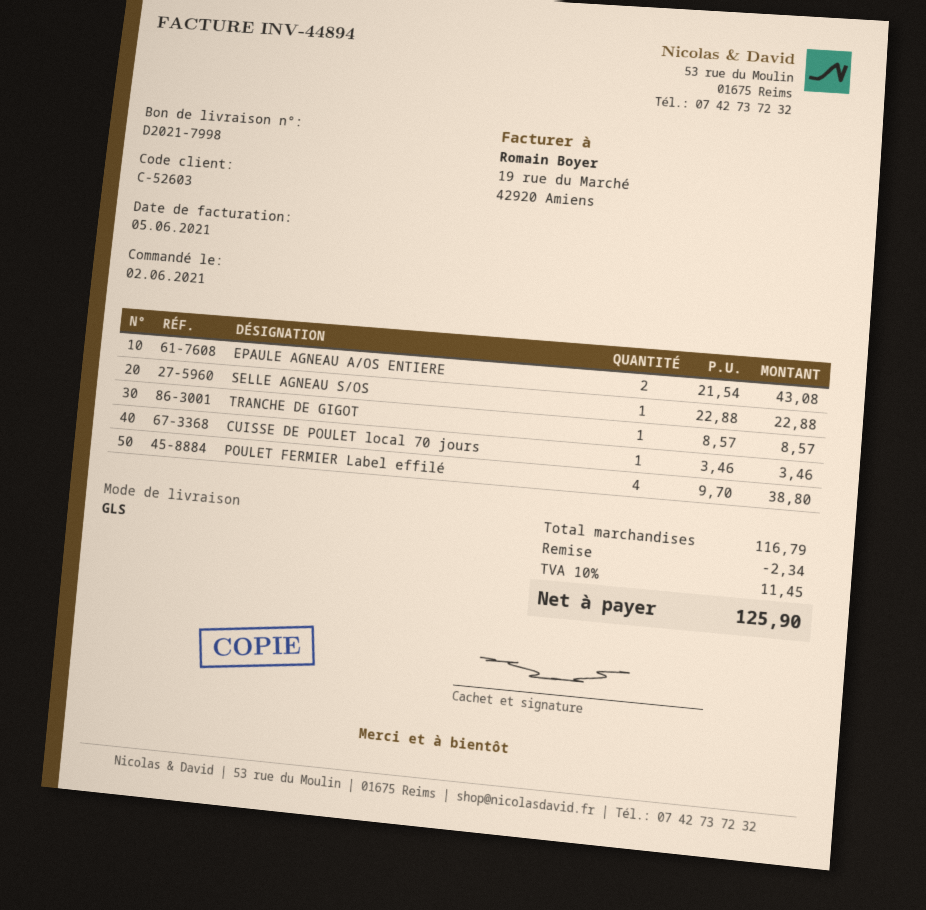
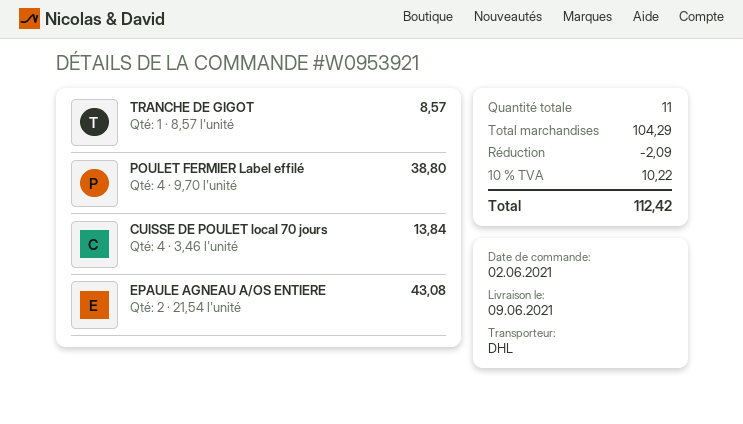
shipping method: GLS -> DHL
SELLE AGNEAU S/OS: 1 x 22.88 = 22.88 -> none
CUISSE DE POULET local 70 jours: 1 x 3.46 = 3.46 -> 4 x 3.46 = 13.84
subtotal: 116.79 -> 104.29
discount: 2.34 -> 2.09
tax: 10% = 11.45 -> 10% = 10.22
total: 125.90 -> 112.42

